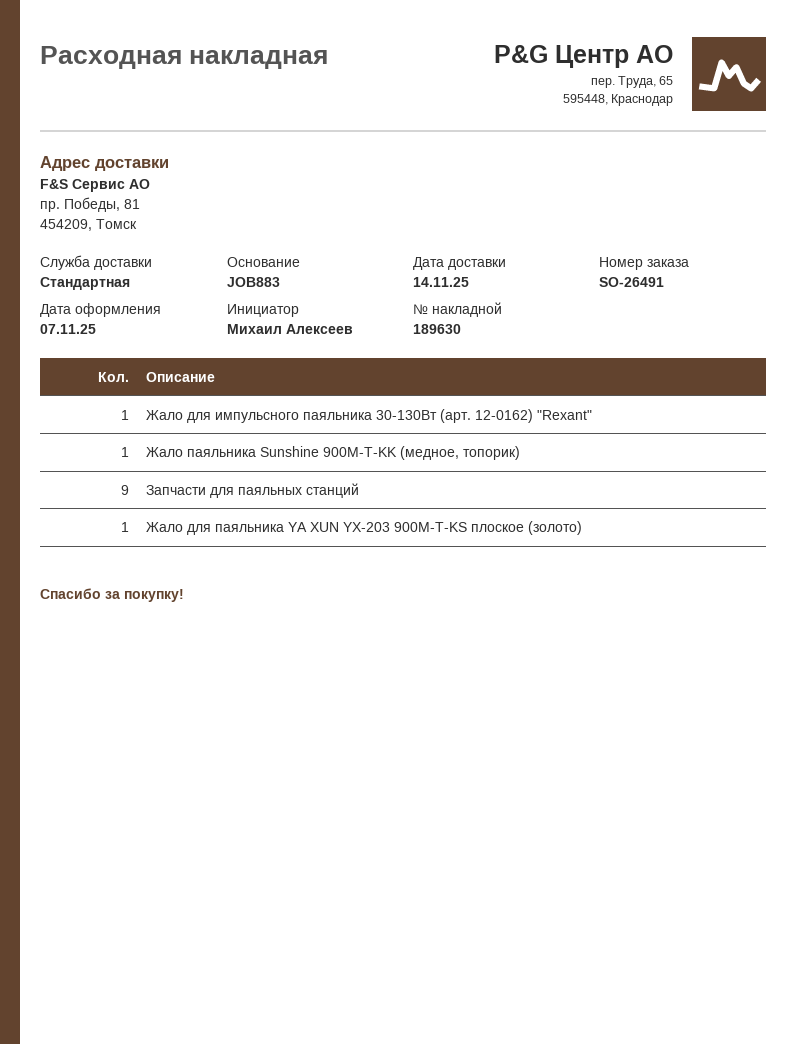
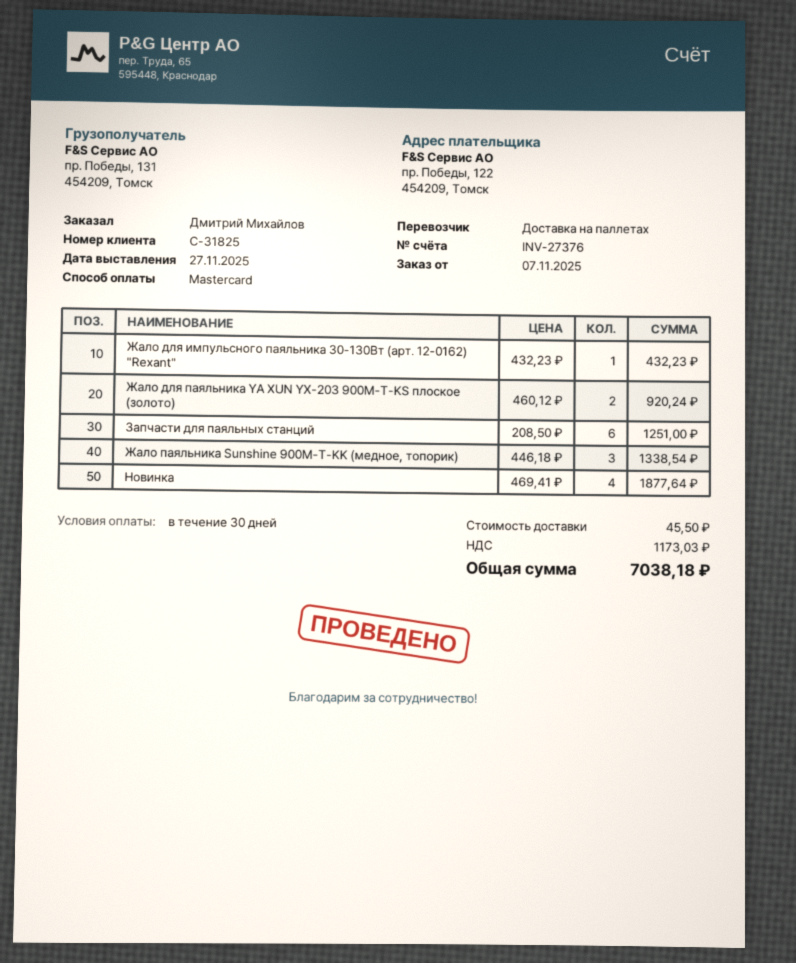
ordered by: Михаил Алексеев -> Дмитрий Михайлов
shipping method: standard -> pallet freight
ship to: пр. Победы, 81, 454209, Томск -> пр. Победы, 131, 454209, Томск
Жало паяльника Sunshine 900M-T-KK (медное, топорик): 1 -> 3
Запчасти для паяльных станций: 9 -> 6
Жало для паяльника YA XUN YX-203 900M-T-KS плоское (золото): 1 -> 2
Новинка: none -> 4

